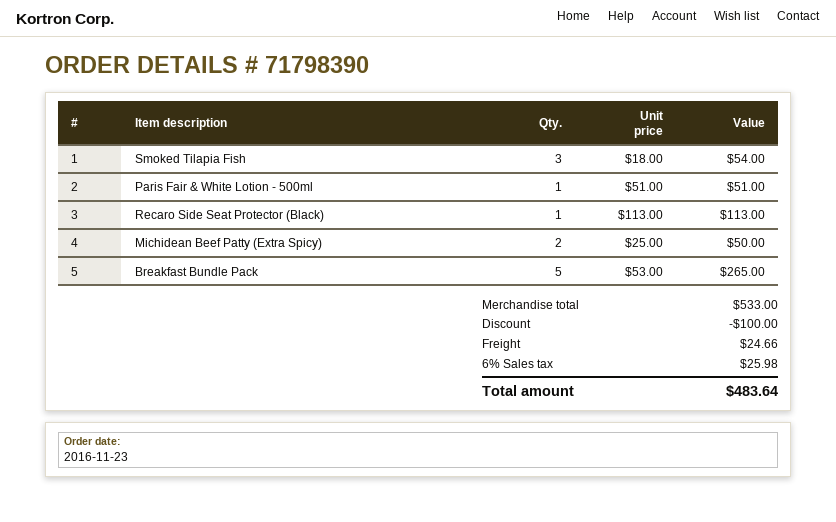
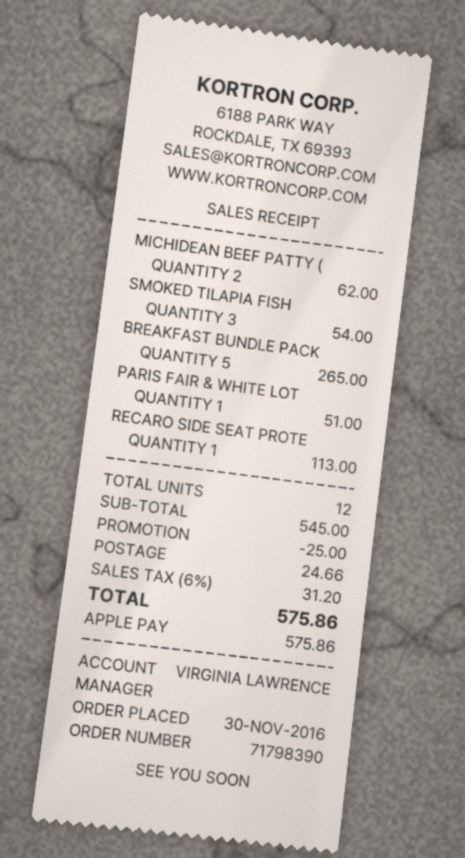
order date: 2016-11-23 -> 2016-11-30
Michidean Beef Patty (Extra Spicy): 2 for 50.00 -> 2 for 62.00
subtotal: 533.00 -> 545.00
discount: 100.00 -> 25.00
tax: 6% = 25.98 -> 6% = 31.20
total: 483.64 -> 575.86

